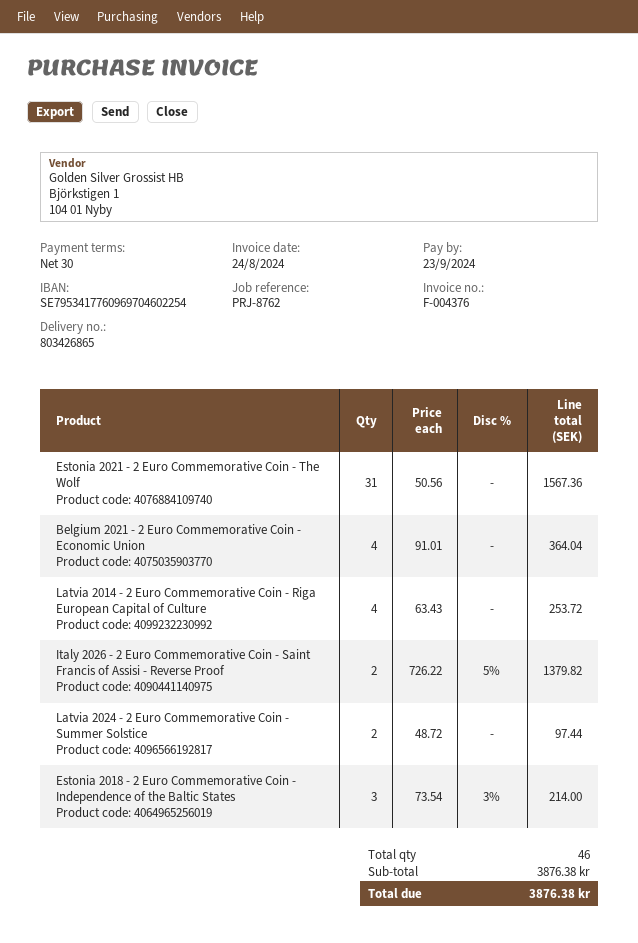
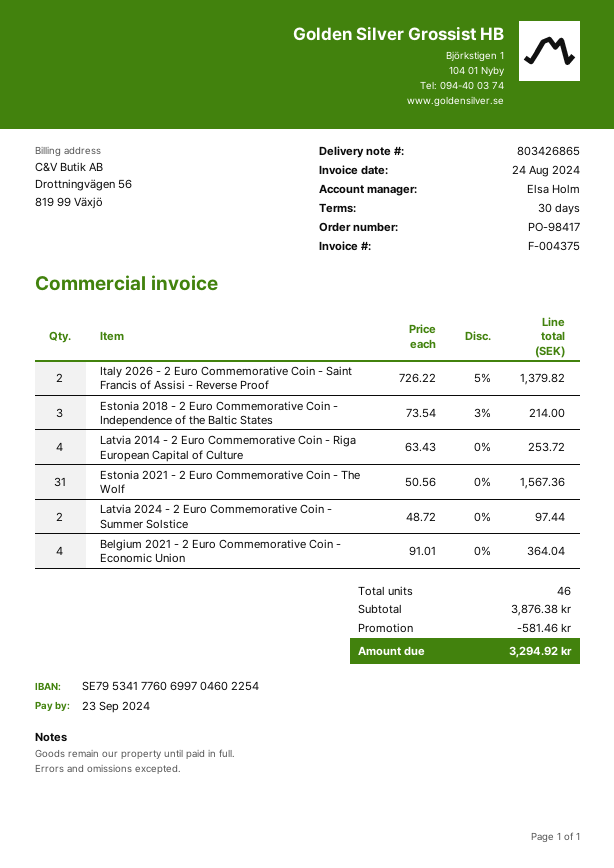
invoice number: F-004376 -> F-004375
bank account: SE7953417760969704602254 -> SE7953417760699704602254
discount: none -> 581.46
total: 3876.38 -> 3294.92

